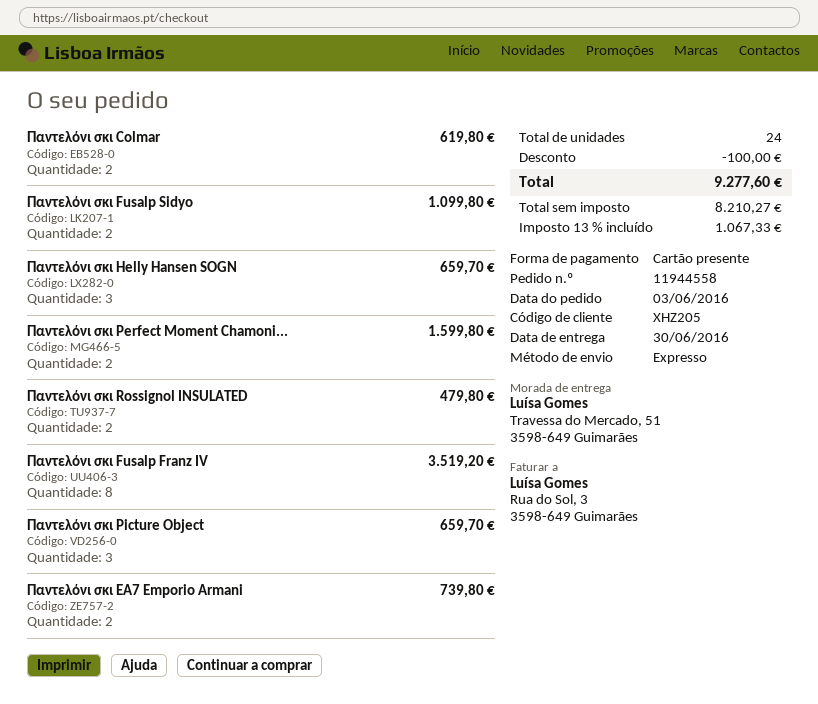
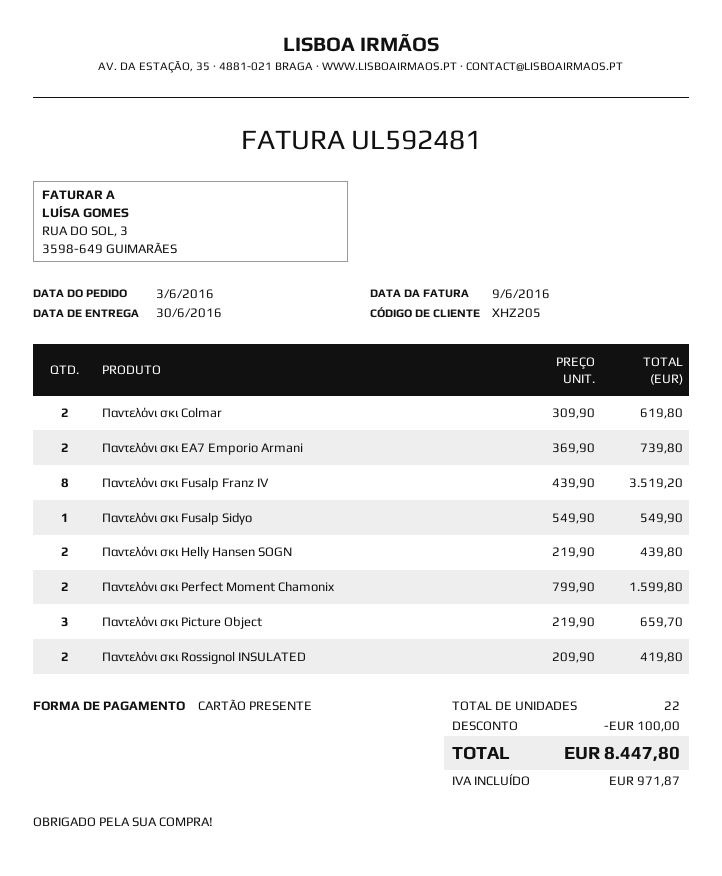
Παντελόνι σκι Fusalp Sidyo: 2 for 1099.80 -> 1 for 549.90
Παντελόνι σκι Helly Hansen SOGN: 3 for 659.70 -> 2 for 439.80
Παντελόνι σκι Rossignol INSULATED: 2 for 479.80 -> 2 for 419.80
total quantity: 24 -> 22
tax: 1067.33 -> 971.87
total: 9277.60 -> 8447.80

